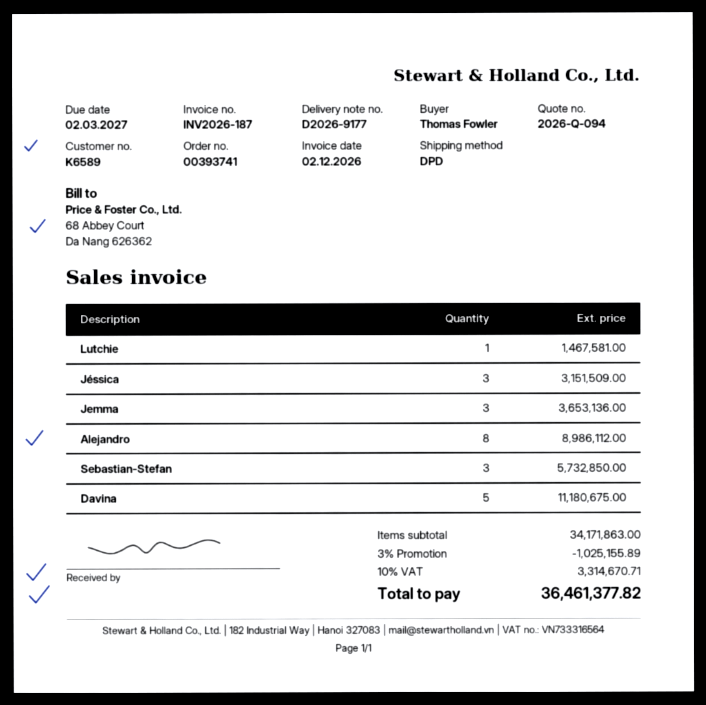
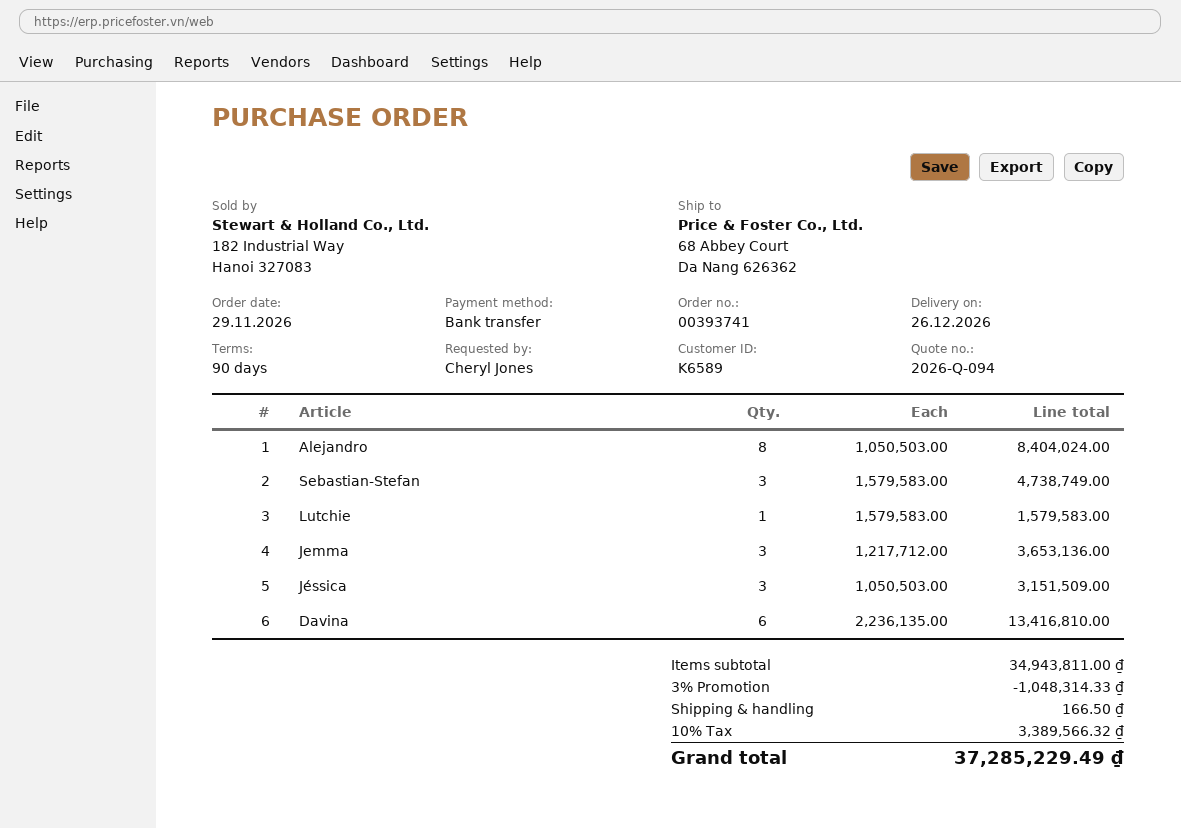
ordered by: Thomas Fowler -> Cheryl Jones
Lutchie: 1 for 1467581.00 -> 1 for 1579583.00
Alejandro: 8 for 8986112.00 -> 8 for 8404024.00
Sebastian-Stefan: 3 for 5732850.00 -> 3 for 4738749.00
Davina: 5 for 11180675.00 -> 6 for 13416810.00
subtotal: 34171863.00 -> 34943811.00
discount: 3% = 1025155.89 -> 3% = 1048314.33
shipping: none -> 166.50
tax: 10% = 3314670.71 -> 10% = 3389566.32
total: 36461377.82 -> 37285229.49

